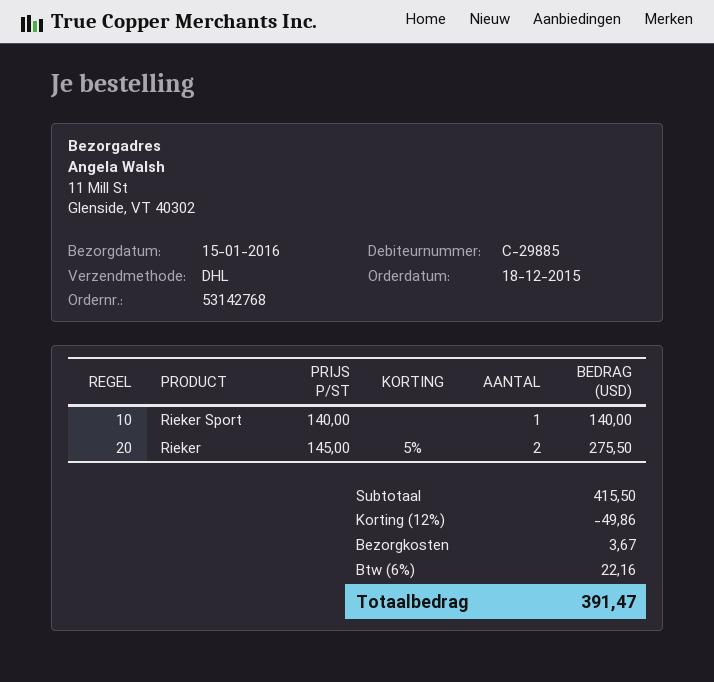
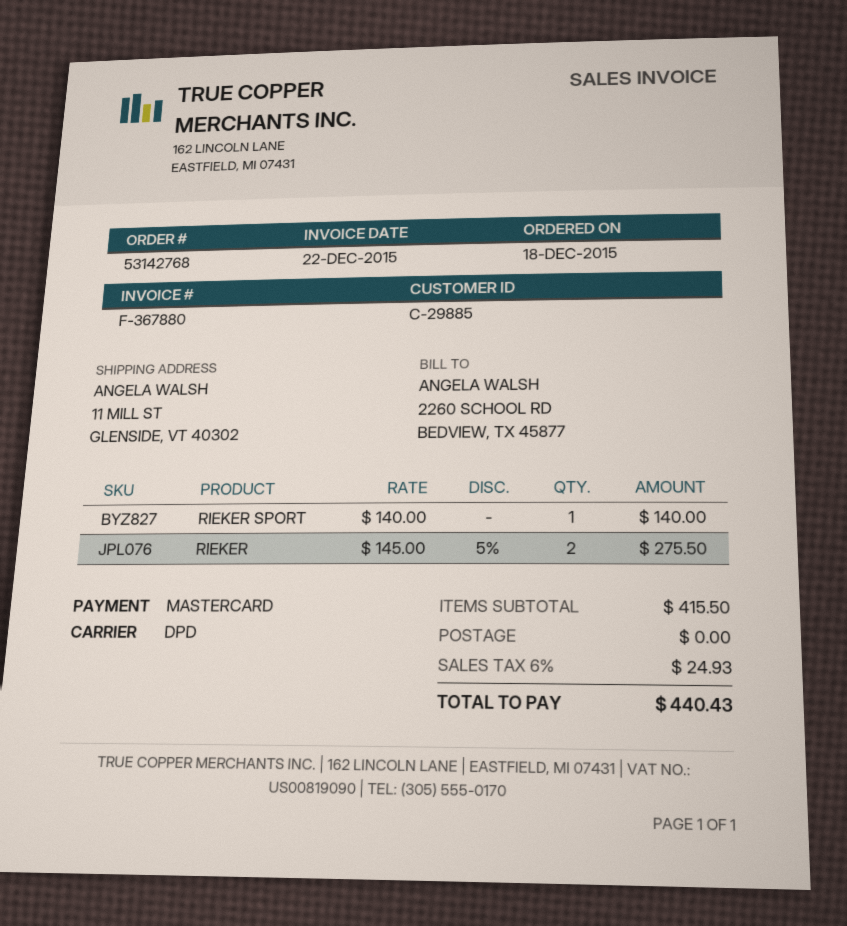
shipping method: DHL -> DPD
discount: 12% = 49.86 -> none
shipping: 3.67 -> 0.00
tax: 6% = 22.16 -> 6% = 24.93
total: 391.47 -> 440.43

